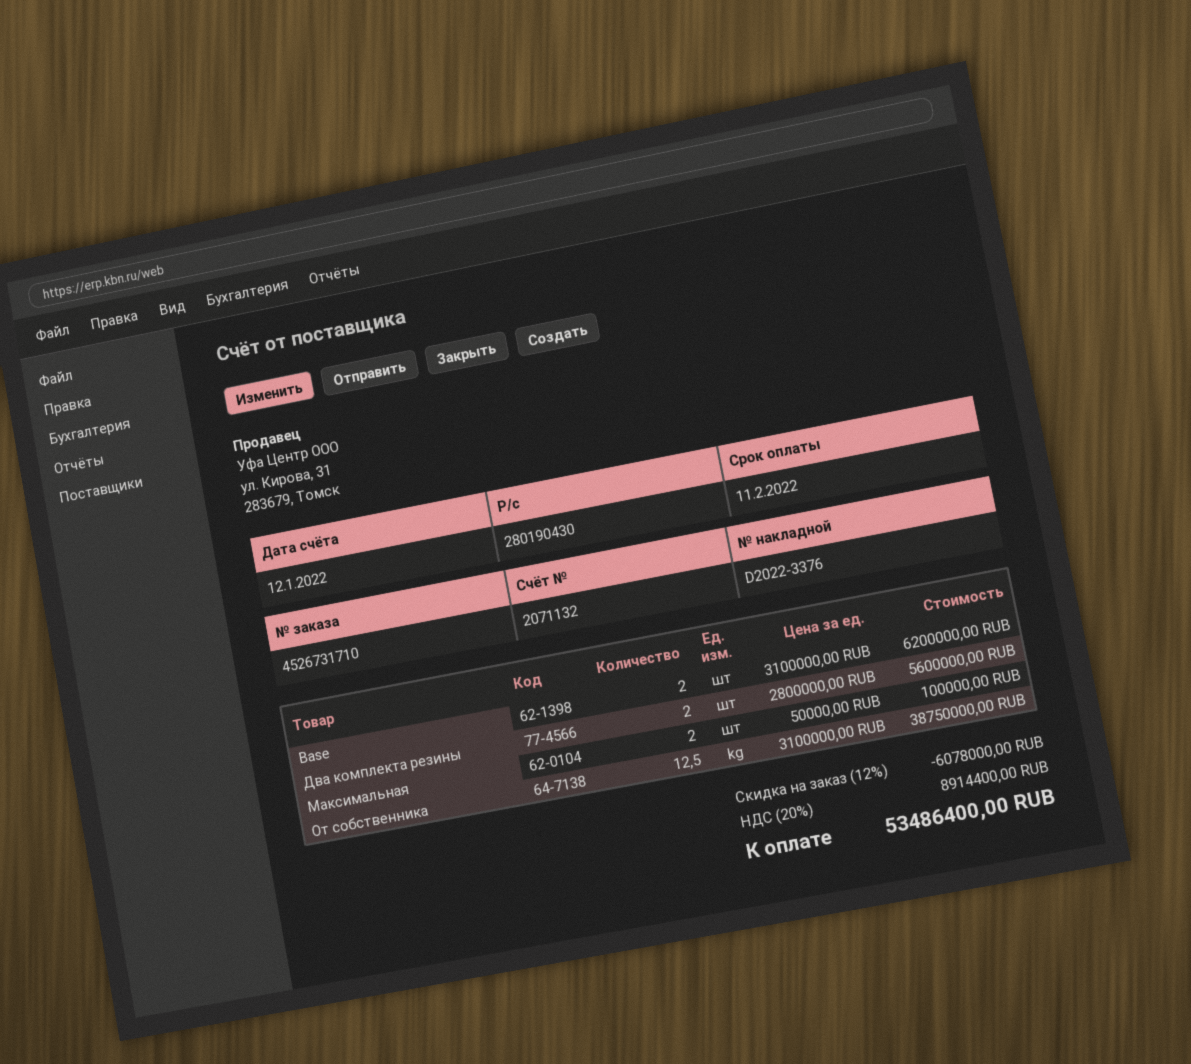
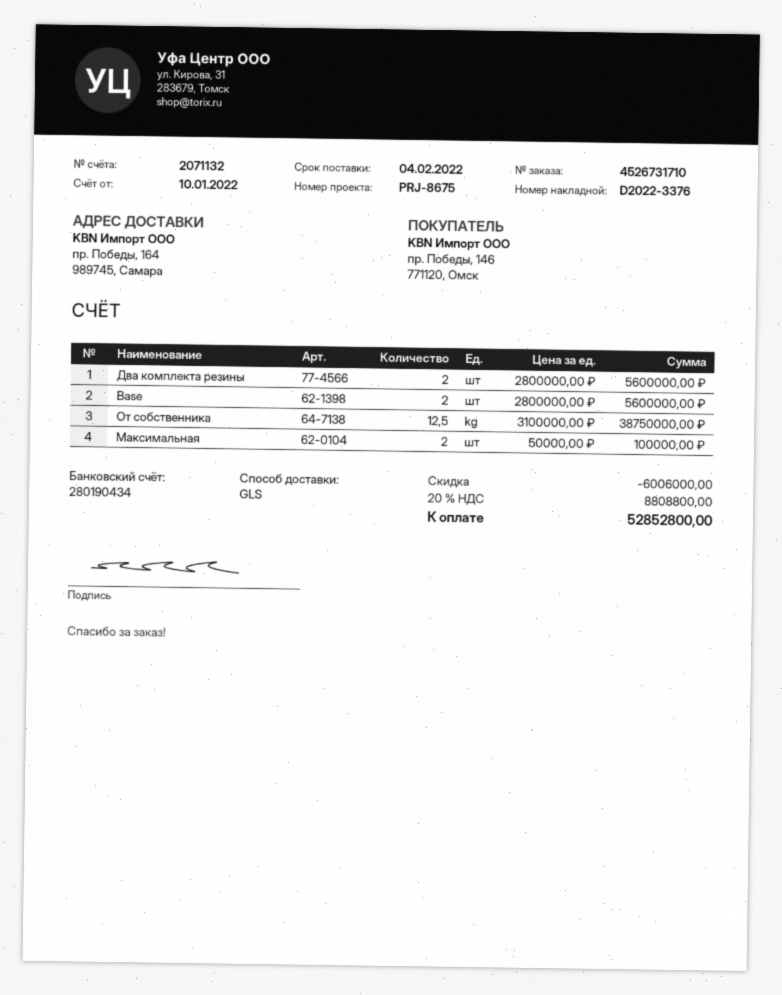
invoice date: 2022-01-12 -> 2022-01-10
bank account: 280190430 -> 280190434
Base: 2 x 3100000.00 = 6200000.00 -> 2 x 2800000.00 = 5600000.00
discount: 6078000.00 -> 6006000.00
tax: 20% = 8914400.00 -> 20% = 8808800.00
total: 53486400.00 -> 52852800.00

